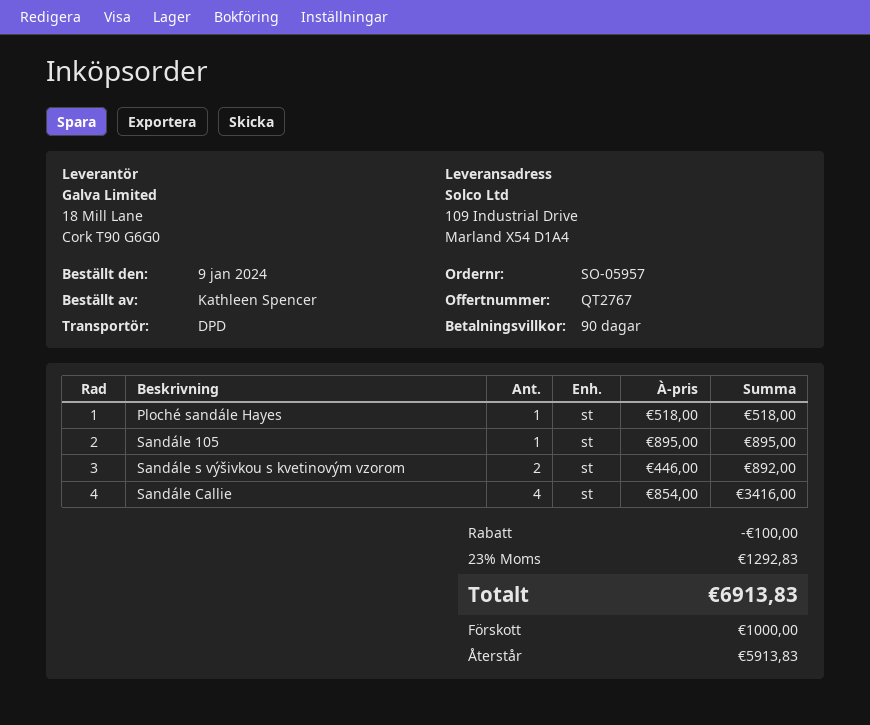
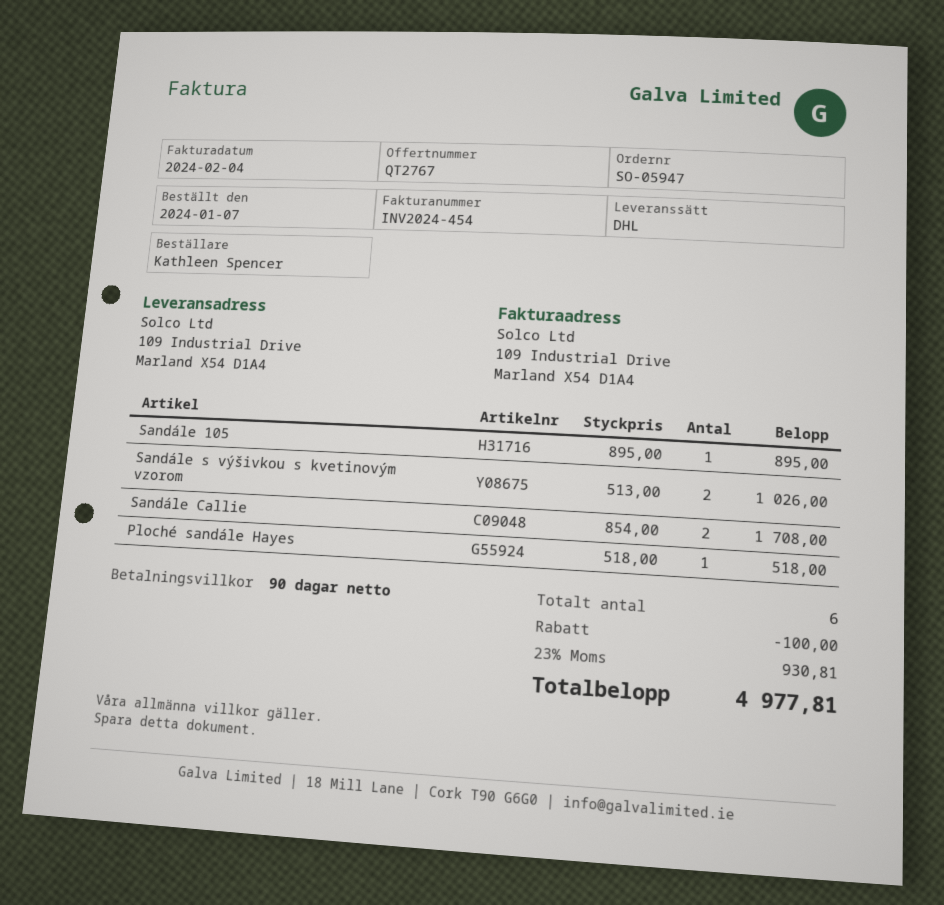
order number: SO-05957 -> SO-05947
order date: 2024-01-09 -> 2024-01-07
shipping method: DPD -> DHL
Sandále s výšivkou s kvetinovým vzorom: 2 x 446.00 = 892.00 -> 2 x 513.00 = 1026.00
Sandále Callie: 4 x 854.00 = 3416.00 -> 2 x 854.00 = 1708.00
tax: 23% = 1292.83 -> 23% = 930.81
total: 6913.83 -> 4977.81

